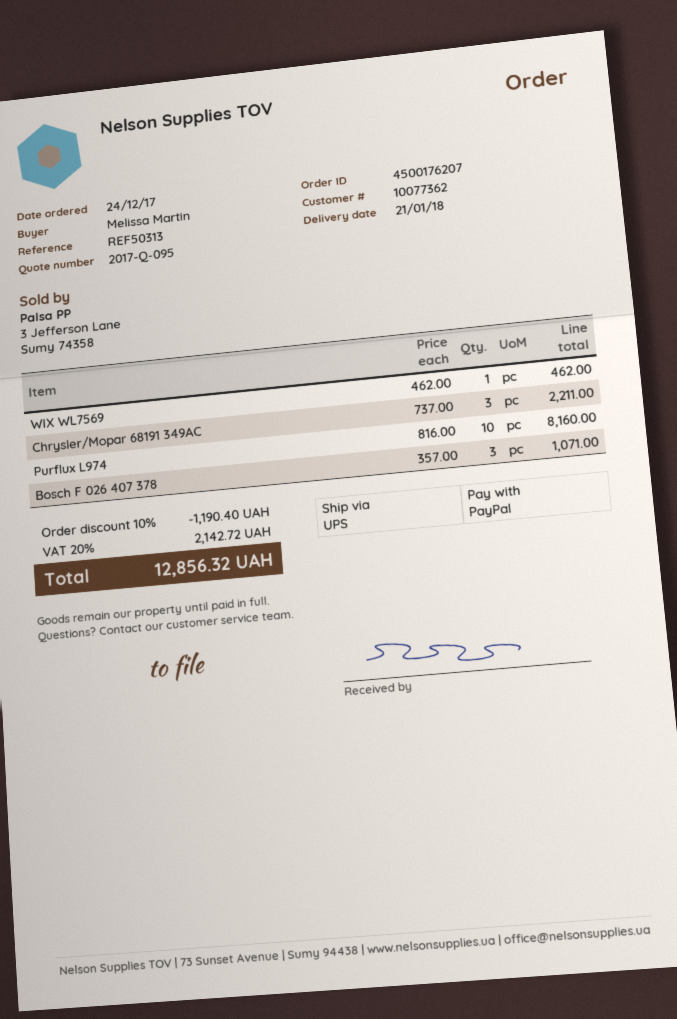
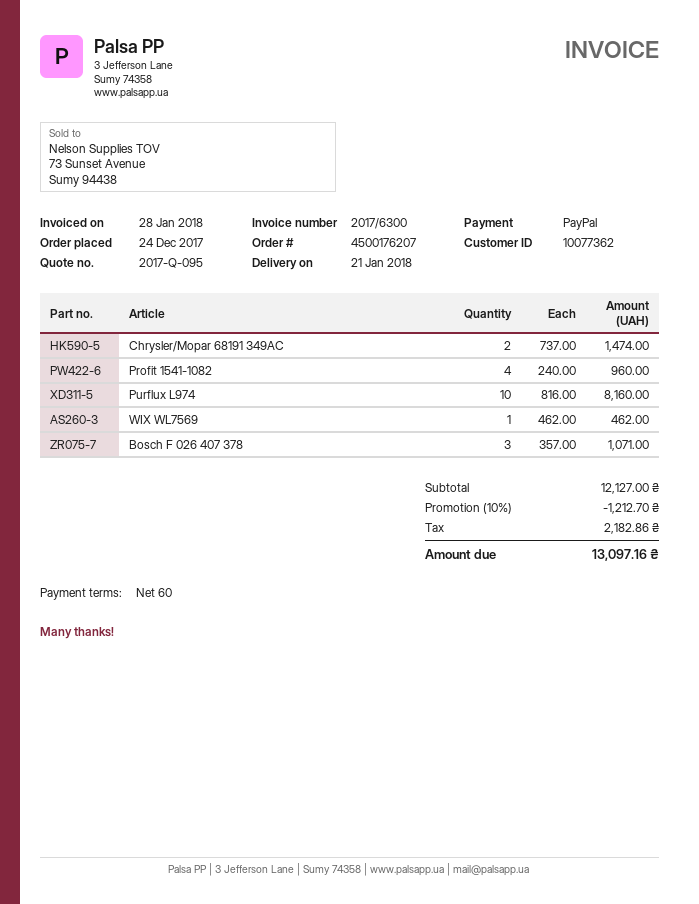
Chrysler/Mopar 68191 349AC: 3 x 737.00 = 2211.00 -> 2 x 737.00 = 1474.00
Profit 1541-1082: none -> 4 x 240.00 = 960.00
discount: 10% = 1190.40 -> 10% = 1212.70
tax: 2142.72 -> 2182.86
total: 12856.32 -> 13097.16

